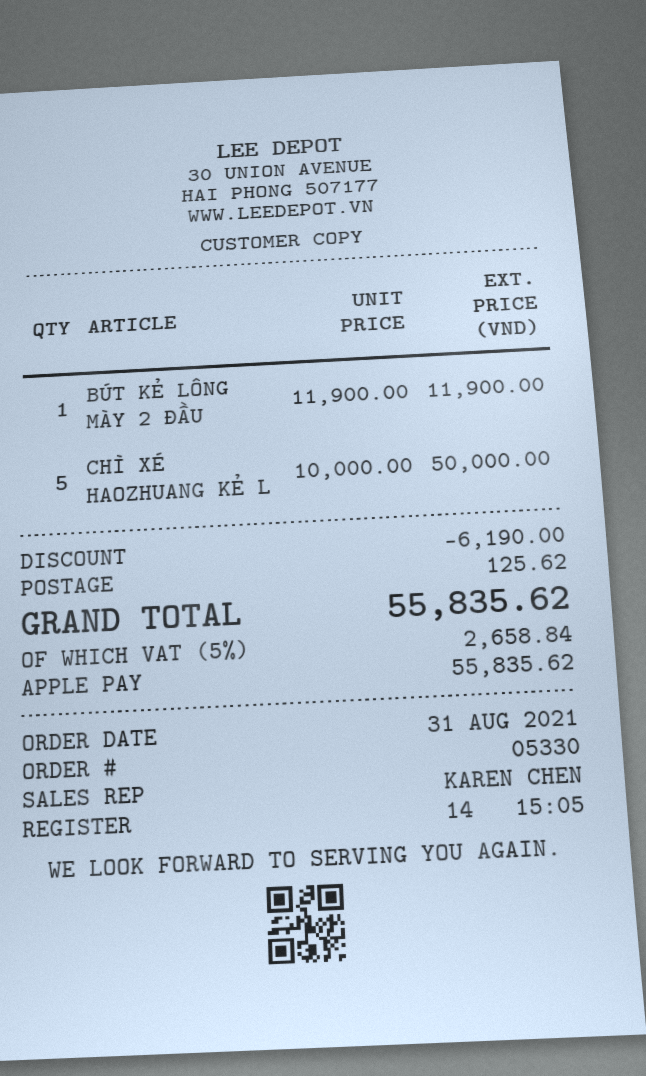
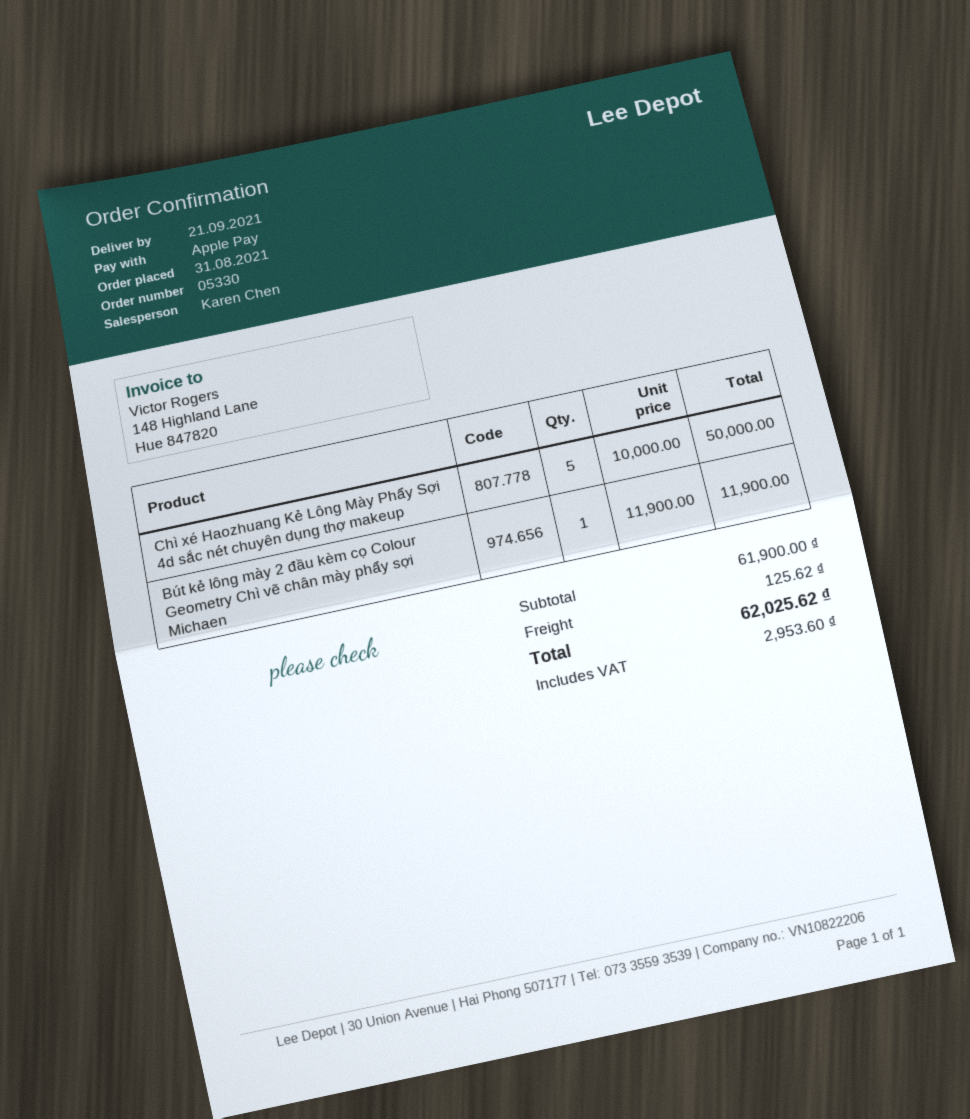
discount: 6190.00 -> none
tax: 2658.84 -> 2953.60
total: 55835.62 -> 62025.62

